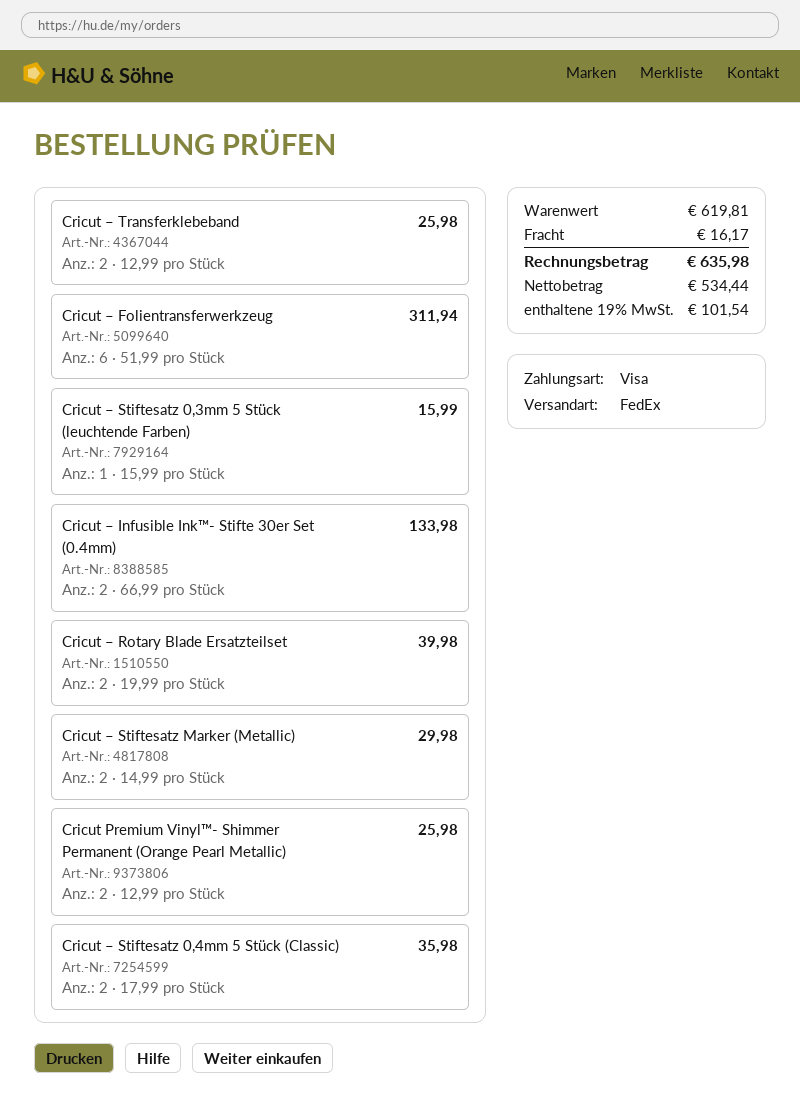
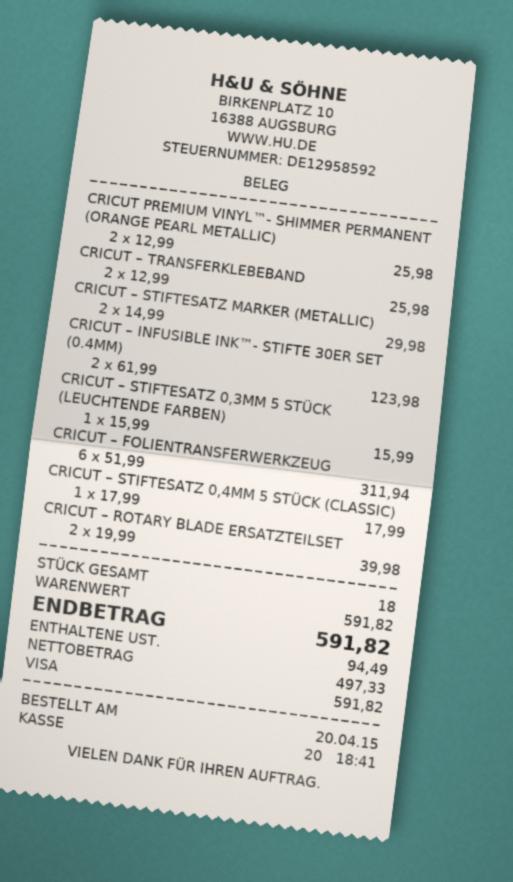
Cricut – Infusible Ink™- Stifte 30er Set (0.4mm): 2 x 66.99 = 133.98 -> 2 x 61.99 = 123.98
Cricut – Stiftesatz 0,4mm 5 Stück (Classic): 2 x 17.99 = 35.98 -> 1 x 17.99 = 17.99
subtotal: 619.81 -> 591.82
shipping: 16.17 -> none
net: 534.44 -> 497.33
tax: 101.54 -> 94.49
total: 635.98 -> 591.82

